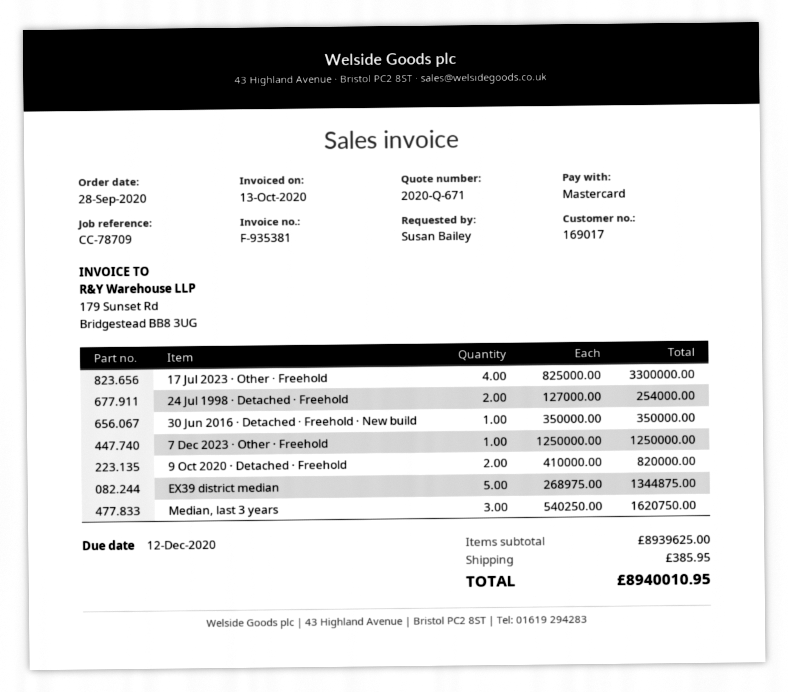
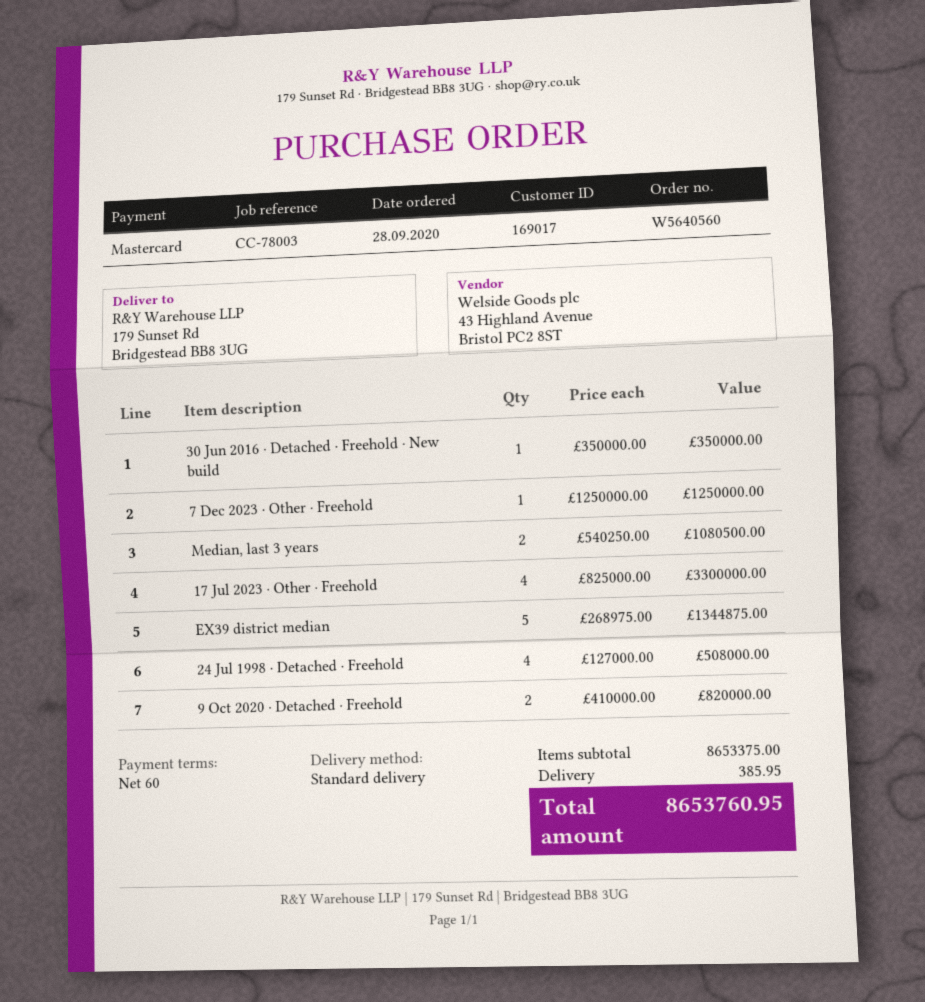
reference: CC-78709 -> CC-78003
24 Jul 1998 · Detached · Freehold: 2 x 127000.00 = 254000.00 -> 4 x 127000.00 = 508000.00
Median, last 3 years: 3 x 540250.00 = 1620750.00 -> 2 x 540250.00 = 1080500.00
subtotal: 8939625.00 -> 8653375.00
total: 8940010.95 -> 8653760.95

